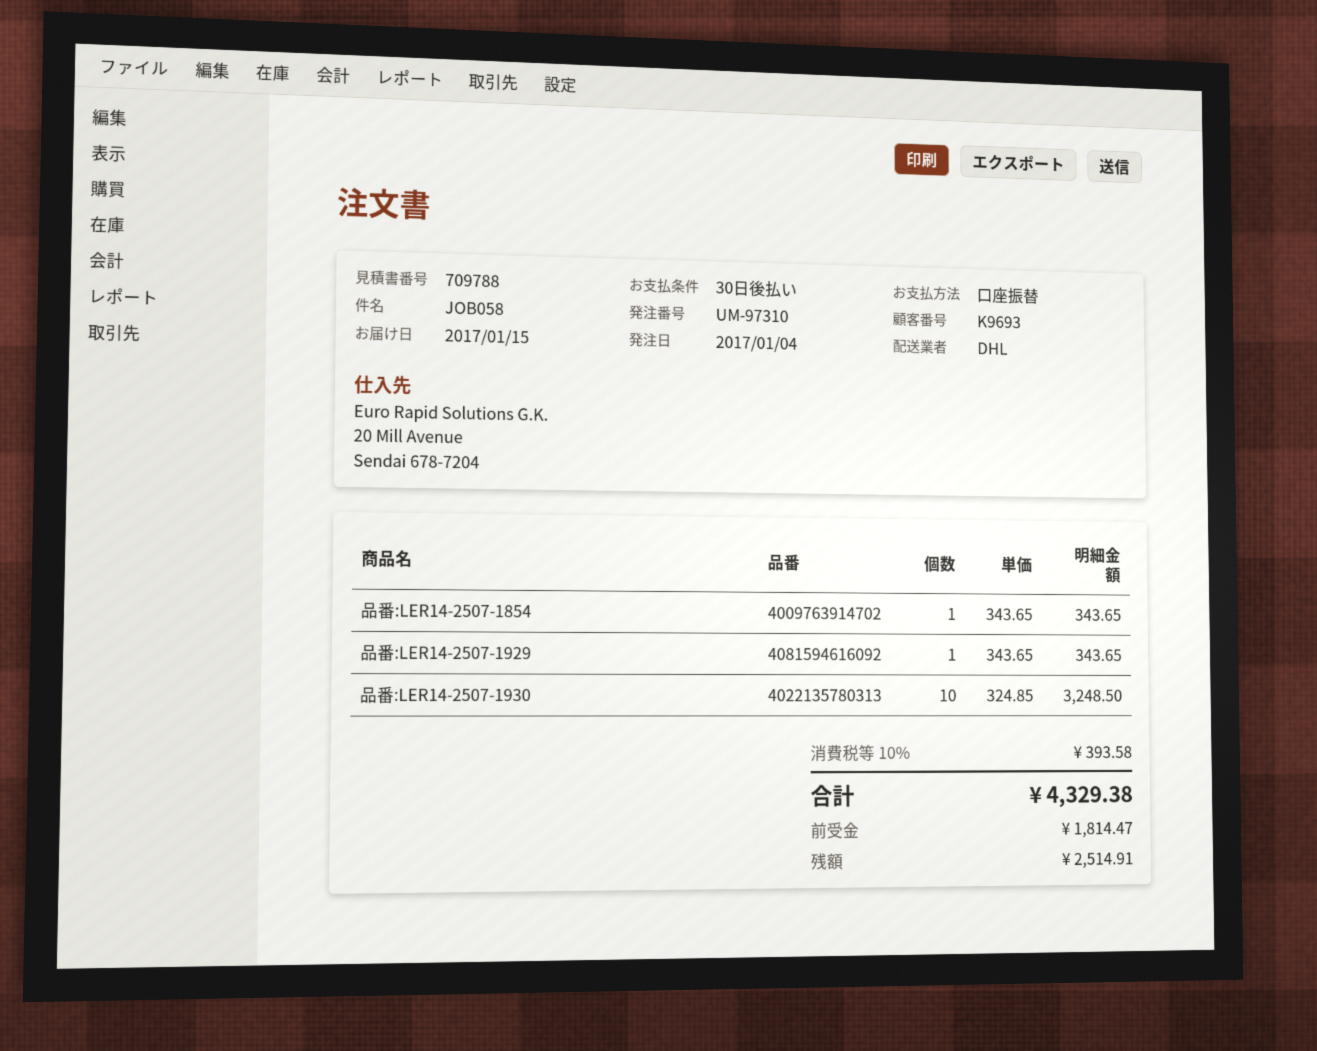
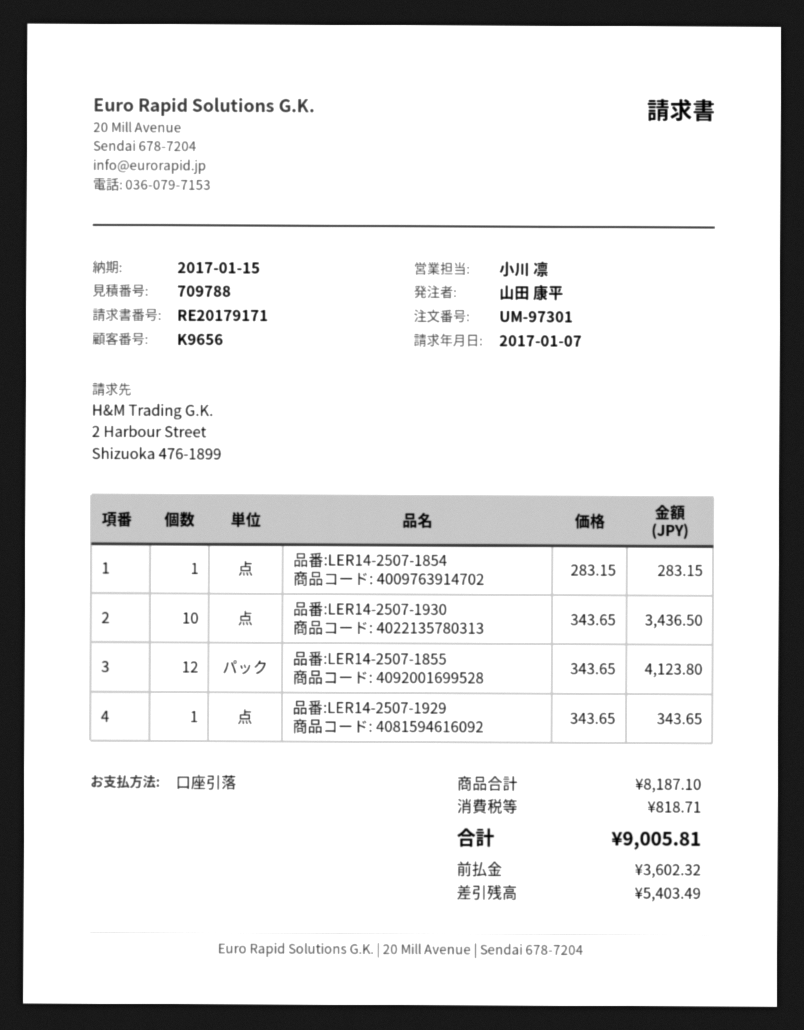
order number: UM-97310 -> UM-97301
customer number: K9693 -> K9656
品番:LER14-2507-1854: 1 x 343.65 = 343.65 -> 1 x 283.15 = 283.15
品番:LER14-2507-1930: 10 x 324.85 = 3248.50 -> 10 x 343.65 = 3436.50
品番:LER14-2507-1855: none -> 12 x 343.65 = 4123.80
tax: 393.58 -> 818.71
total: 4329.38 -> 9005.81
deposit: 1814.47 -> 3602.32
balance: 2514.91 -> 5403.49

